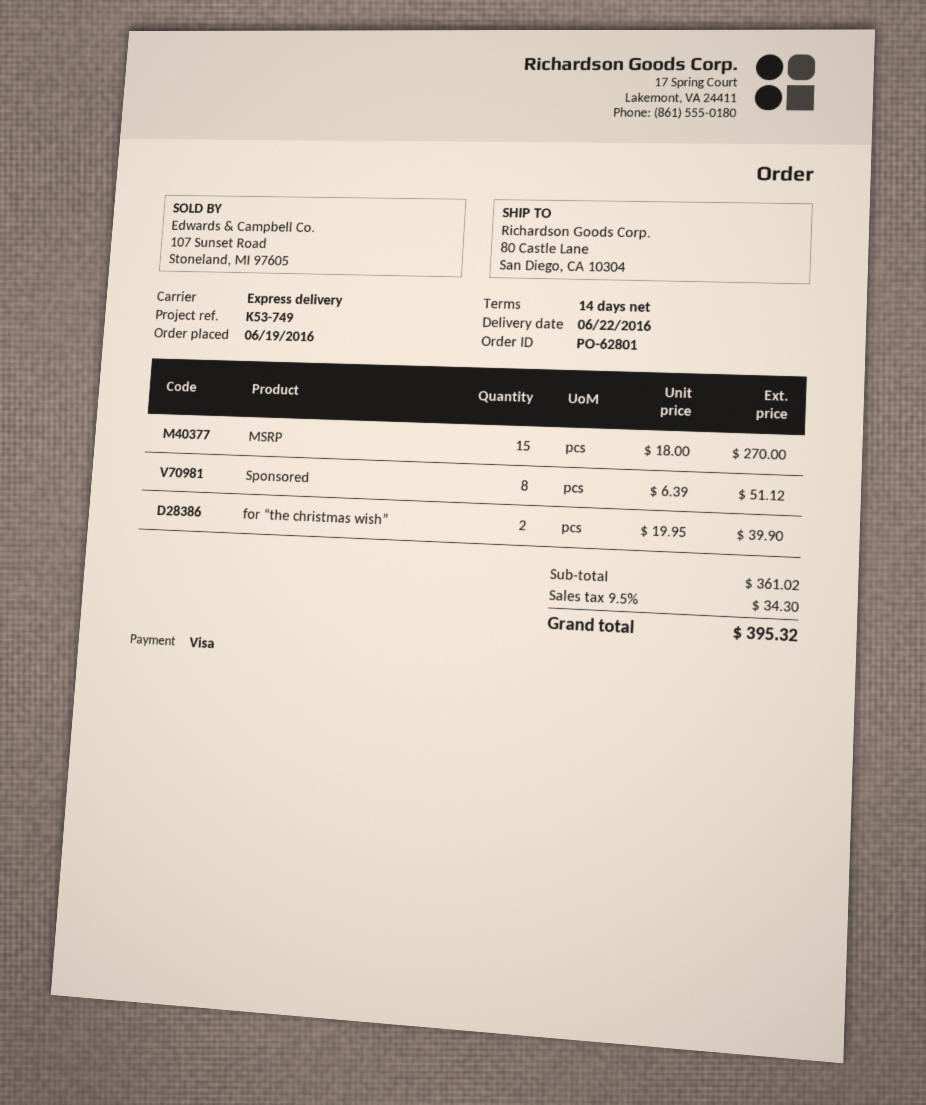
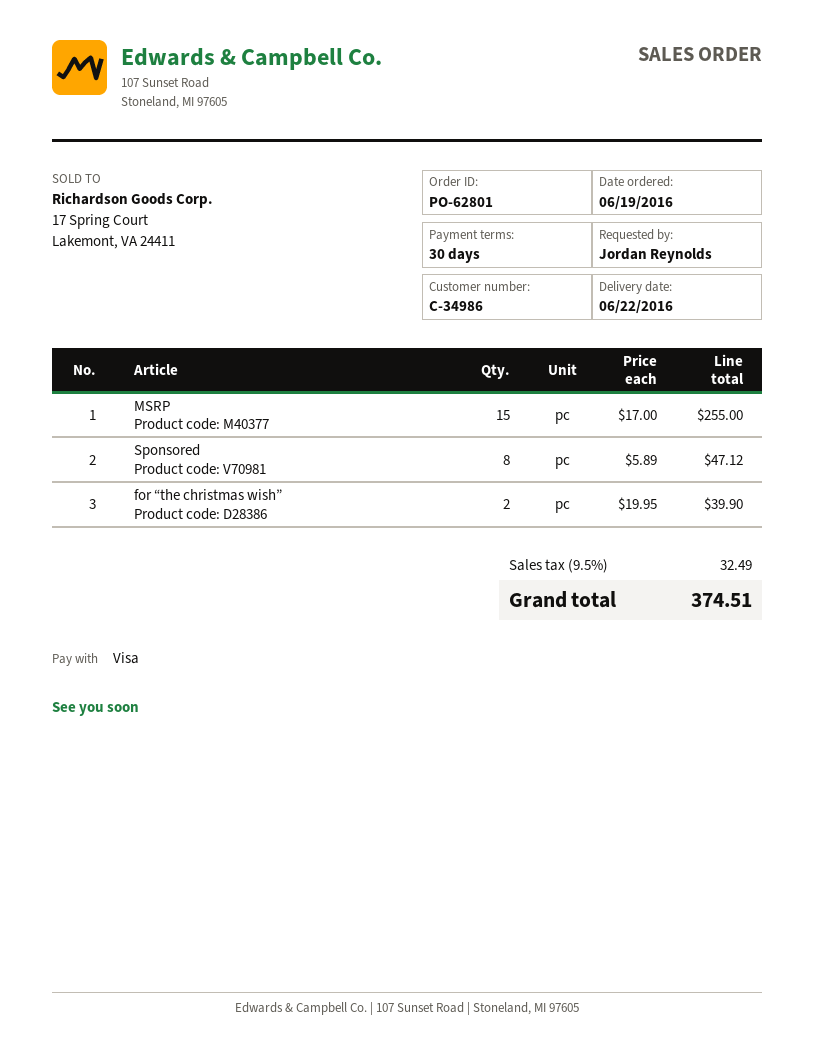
payment terms: 14 days -> 30 days
MSRP: 15 x 18.00 = 270.00 -> 15 x 17.00 = 255.00
Sponsored: 8 x 6.39 = 51.12 -> 8 x 5.89 = 47.12
tax: 9.5% = 34.30 -> 9.5% = 32.49
total: 395.32 -> 374.51

